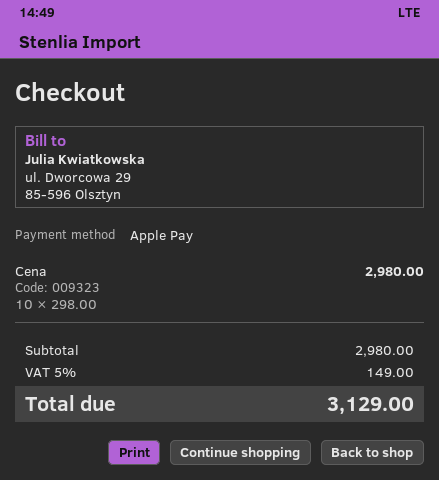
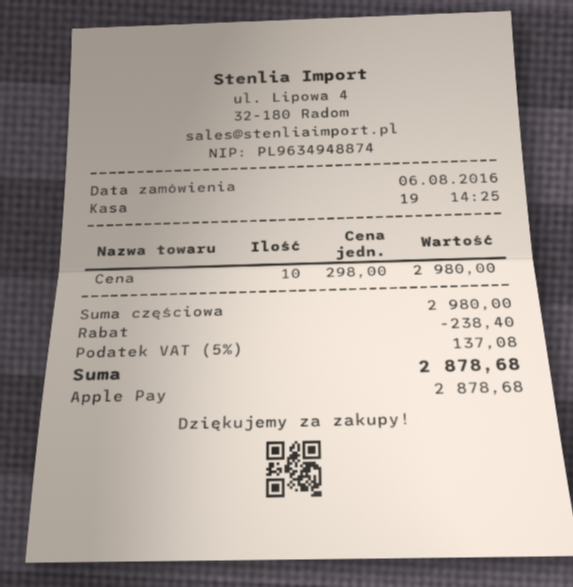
discount: none -> 238.40
tax: 5% = 149.00 -> 5% = 137.08
total: 3129.00 -> 2878.68

